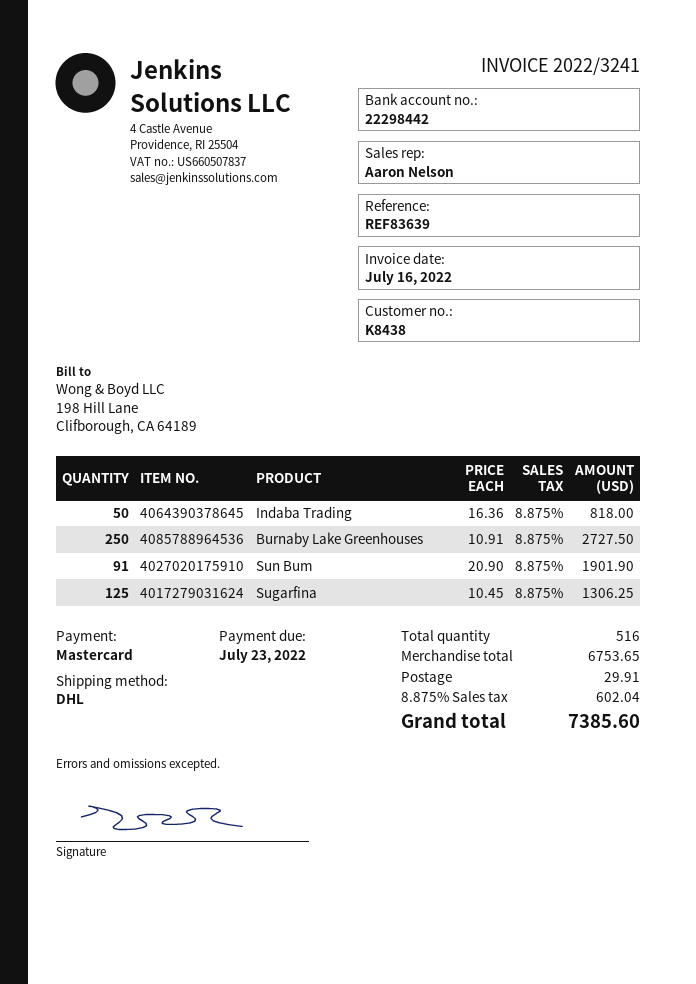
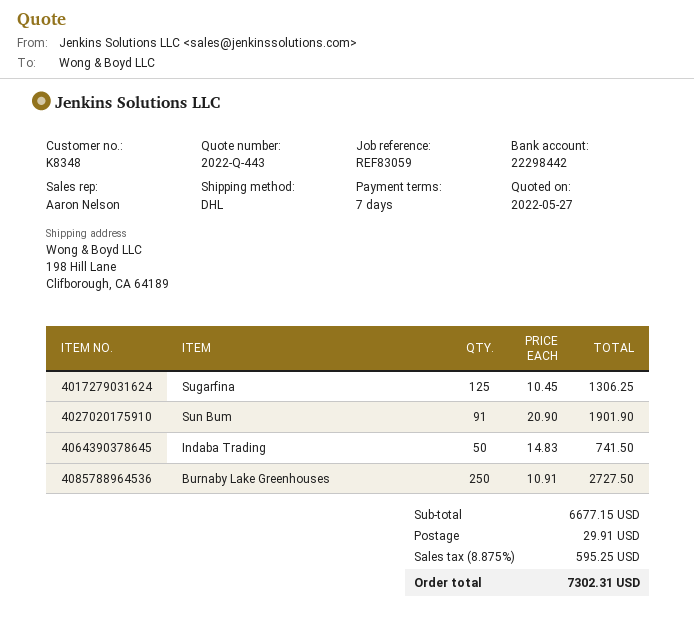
customer number: K8438 -> K8348
reference: REF83639 -> REF83059
Indaba Trading: 50 x 16.36 = 818.00 -> 50 x 14.83 = 741.50
subtotal: 6753.65 -> 6677.15
tax: 8.875% = 602.04 -> 8.875% = 595.25
total: 7385.60 -> 7302.31

